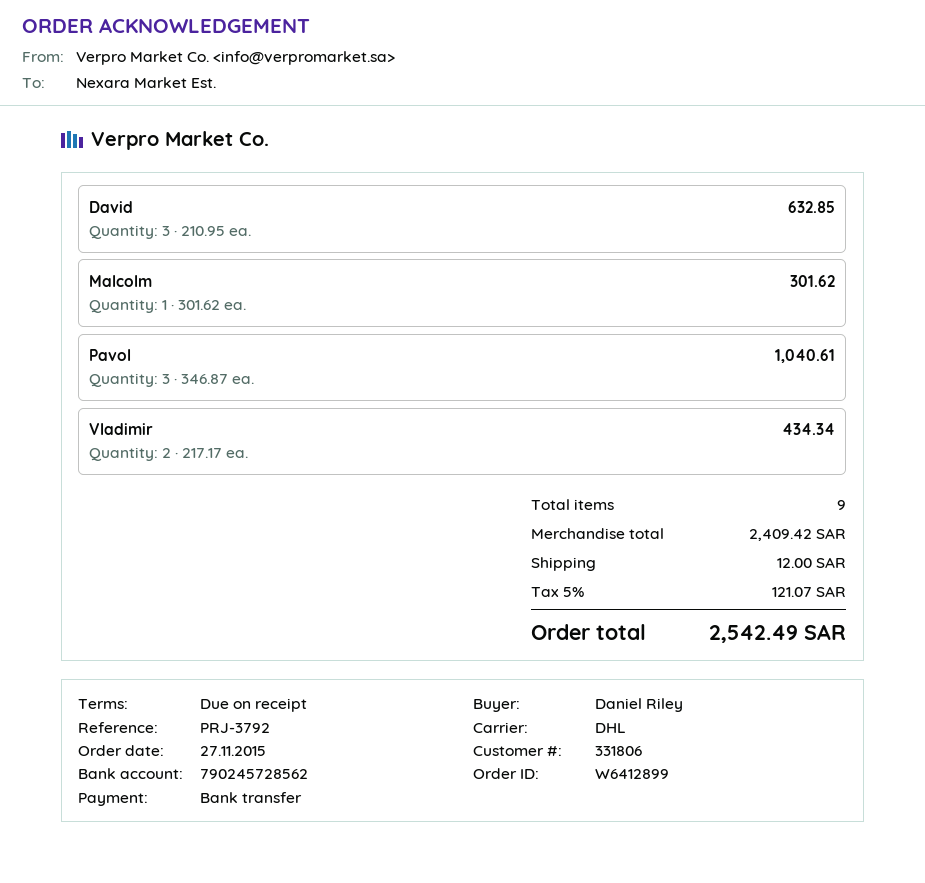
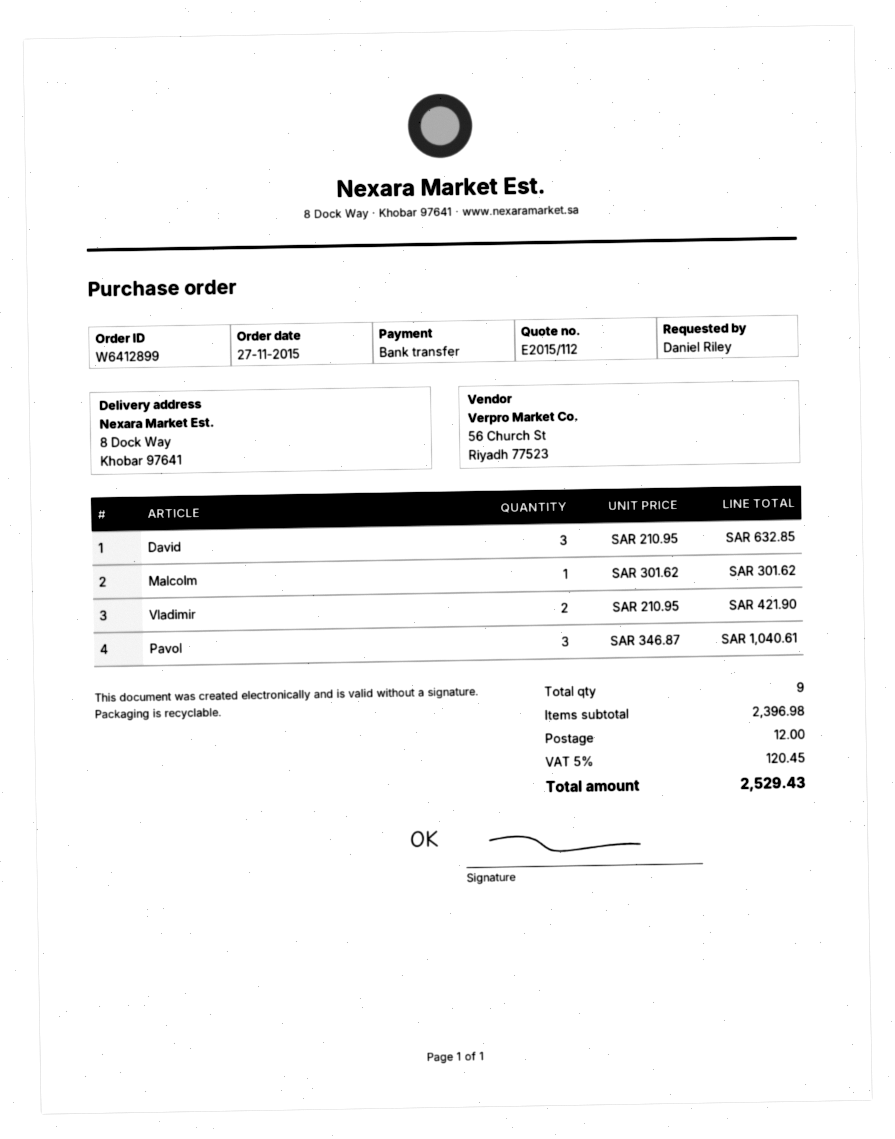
Vladimir: 2 x 217.17 = 434.34 -> 2 x 210.95 = 421.90
subtotal: 2409.42 -> 2396.98
tax: 5% = 121.07 -> 5% = 120.45
total: 2542.49 -> 2529.43

